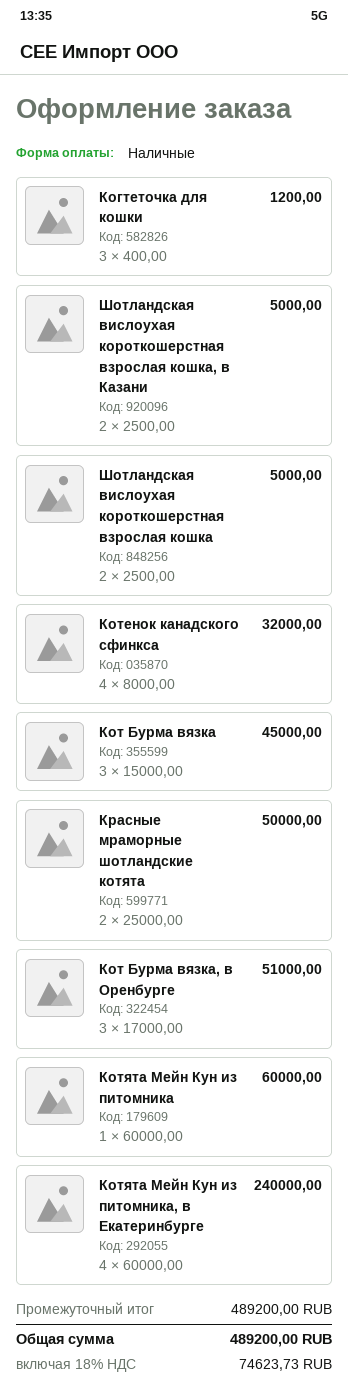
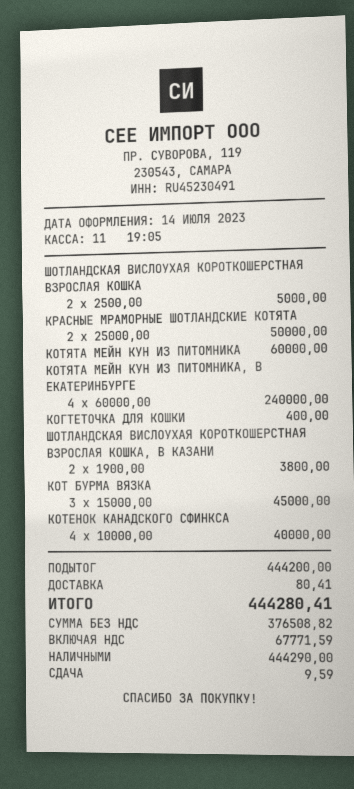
Когтеточка для кошки: 3 x 400.00 = 1200.00 -> 1 x 400.00 = 400.00
Шотландская вислоухая короткошерстная взрослая кошка, в Казани: 2 x 2500.00 = 5000.00 -> 2 x 1900.00 = 3800.00
Котенок канадского сфинкса: 4 x 8000.00 = 32000.00 -> 4 x 10000.00 = 40000.00
Кот Бурма вязка, в Оренбурге: 3 x 17000.00 = 51000.00 -> none
subtotal: 489200.00 -> 444200.00
shipping: none -> 80.41
tax: 74623.73 -> 67771.59
total: 489200.00 -> 444280.41

